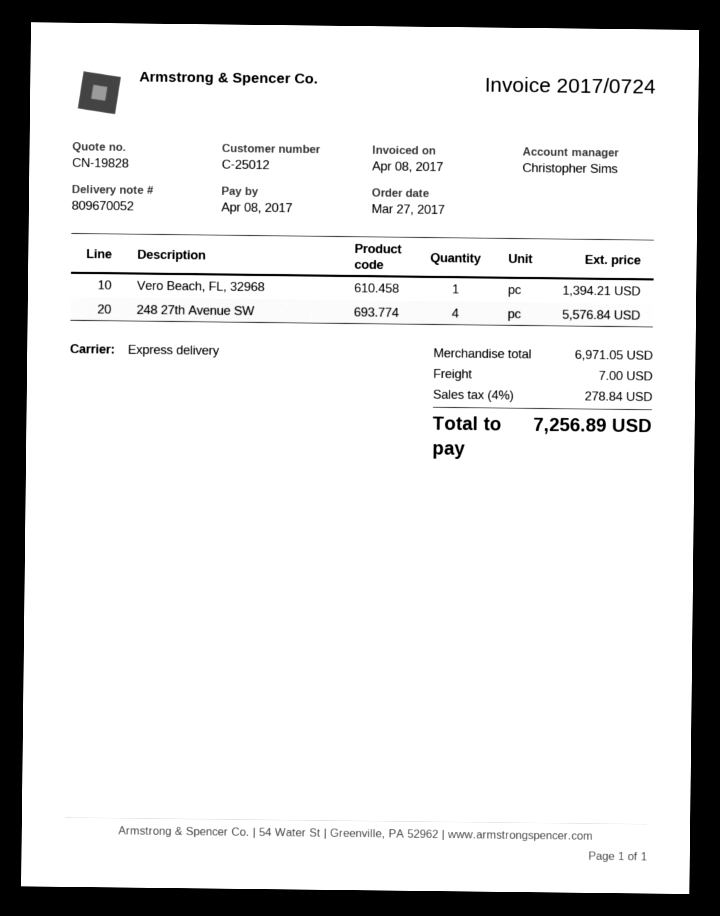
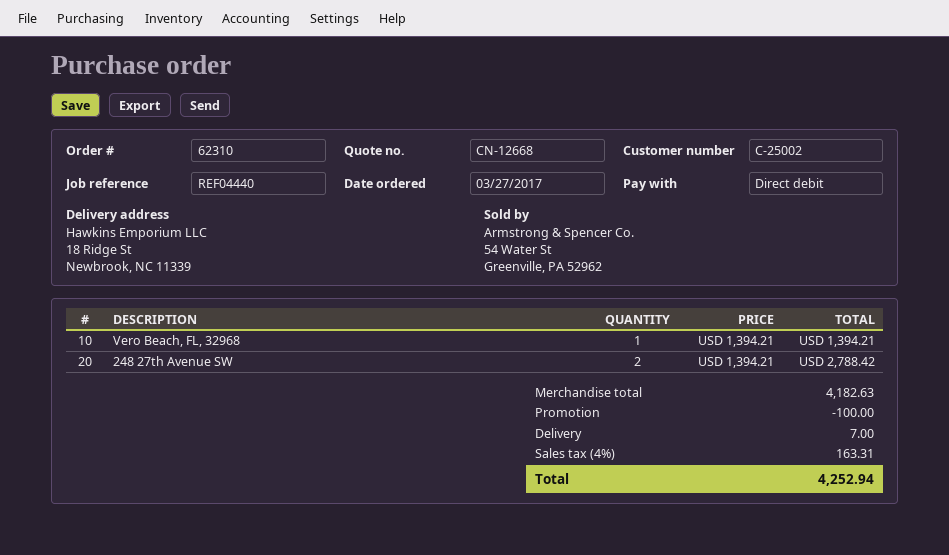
quote number: CN-19828 -> CN-12668
customer number: C-25012 -> C-25002
248 27th Avenue SW: 4 for 5576.84 -> 2 for 2788.42
subtotal: 6971.05 -> 4182.63
discount: none -> 100.00
tax: 4% = 278.84 -> 4% = 163.31
total: 7256.89 -> 4252.94

